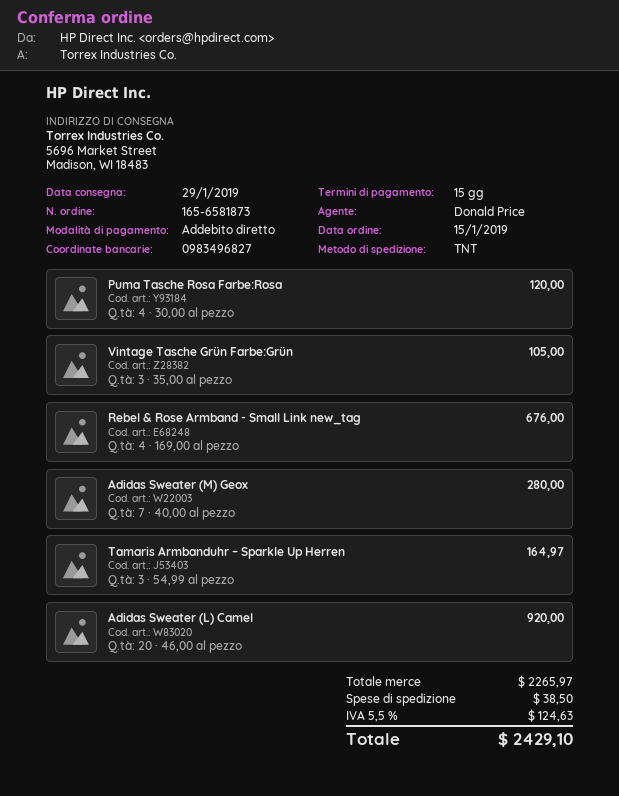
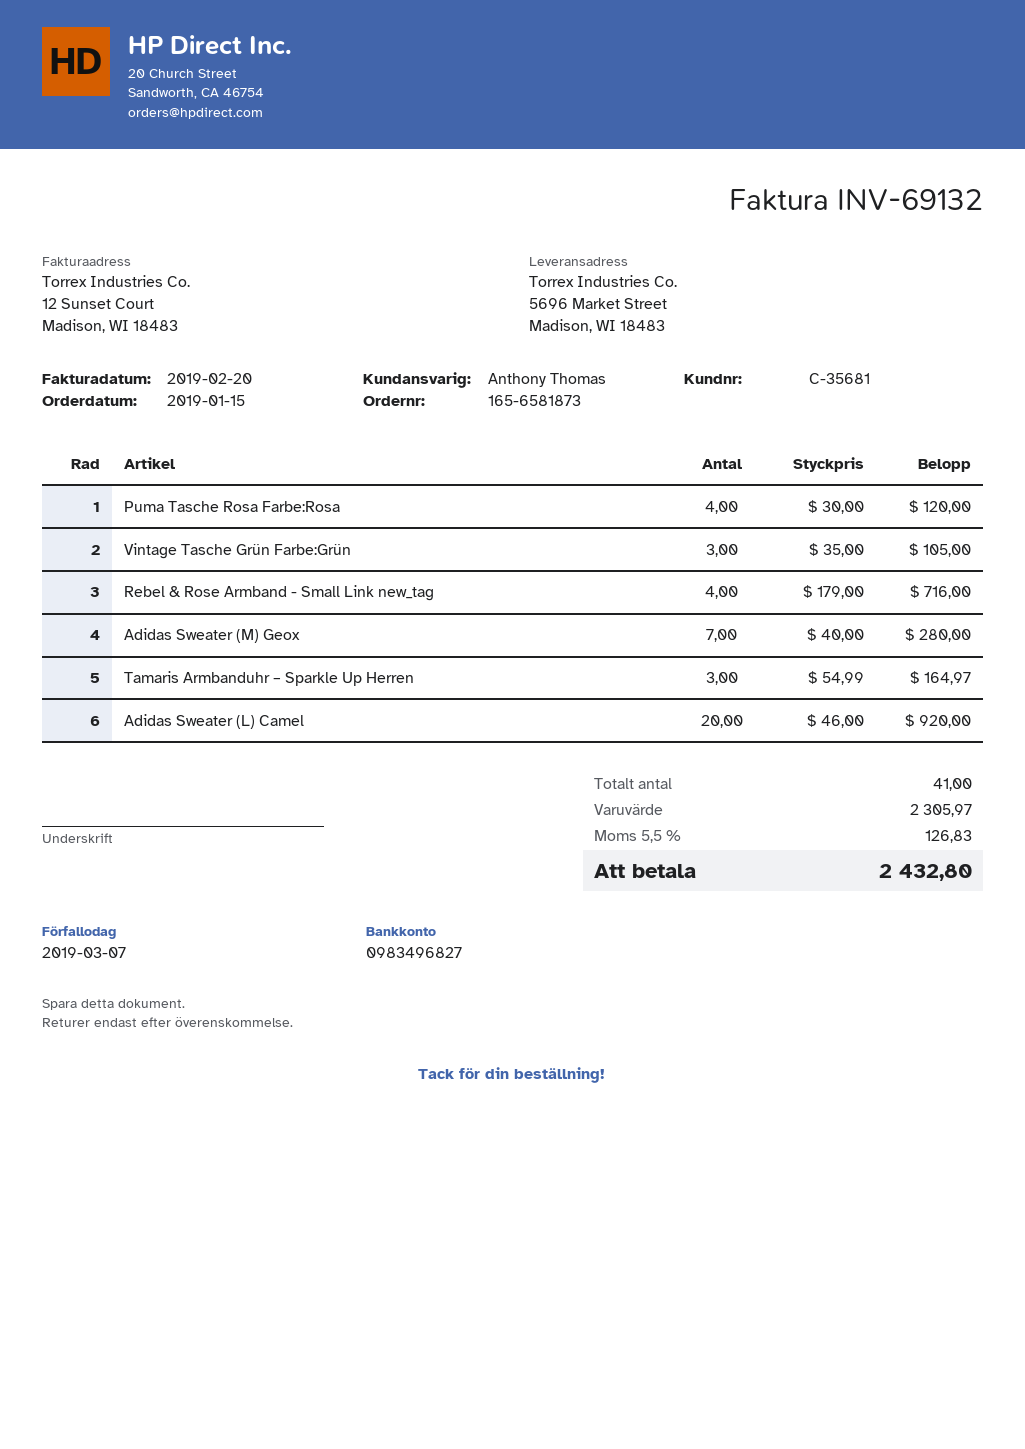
sales rep: Donald Price -> Anthony Thomas
Rebel & Rose Armband - Small Link new_tag: 4 x 169.00 = 676.00 -> 4 x 179.00 = 716.00
subtotal: 2265.97 -> 2305.97
shipping: 38.50 -> none
tax: 5.5% = 124.63 -> 5.5% = 126.83
total: 2429.10 -> 2432.80

